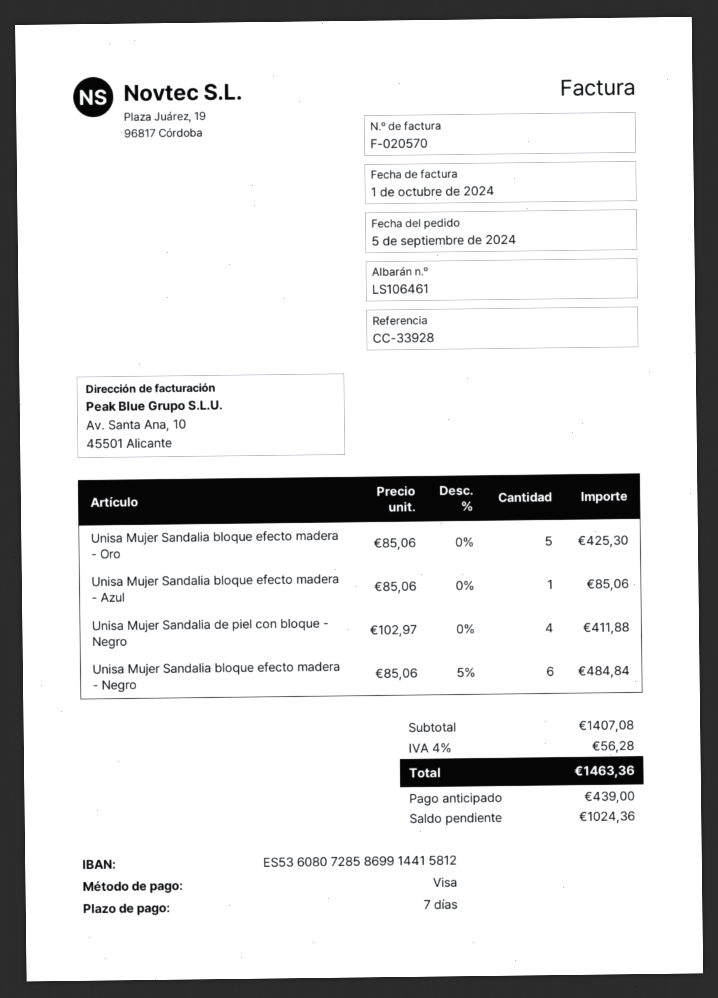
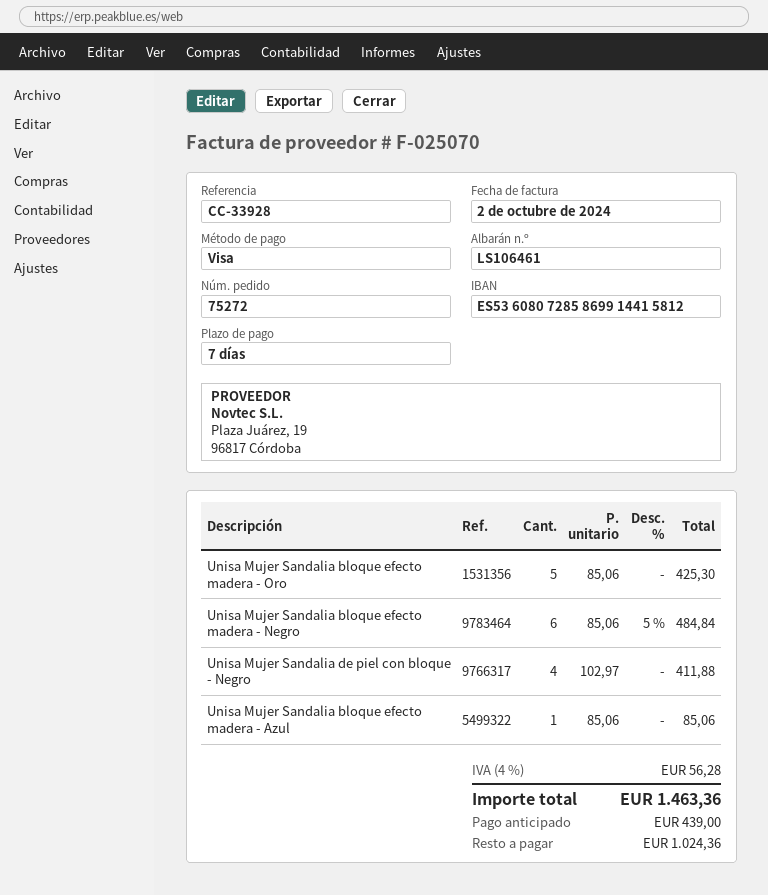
invoice number: F-020570 -> F-025070
invoice date: 2024-10-01 -> 2024-10-02

